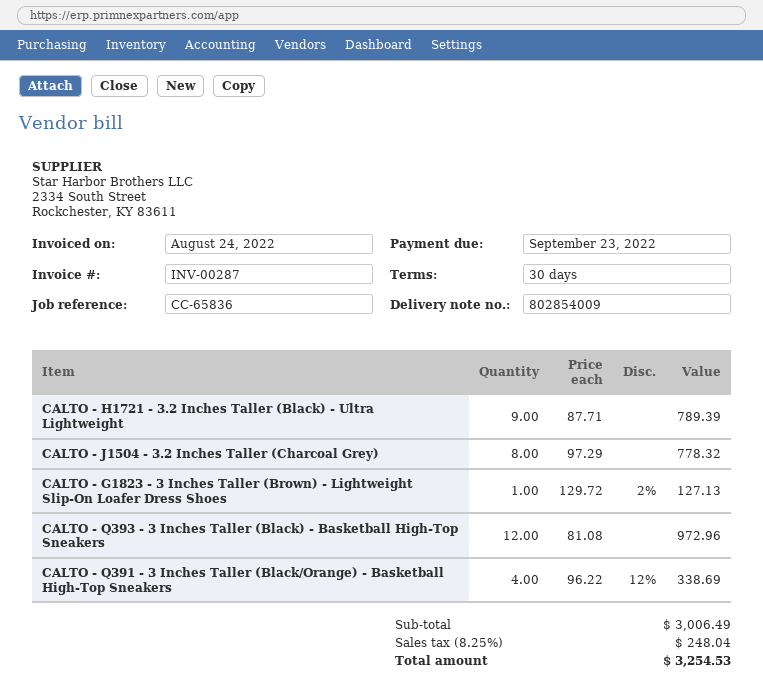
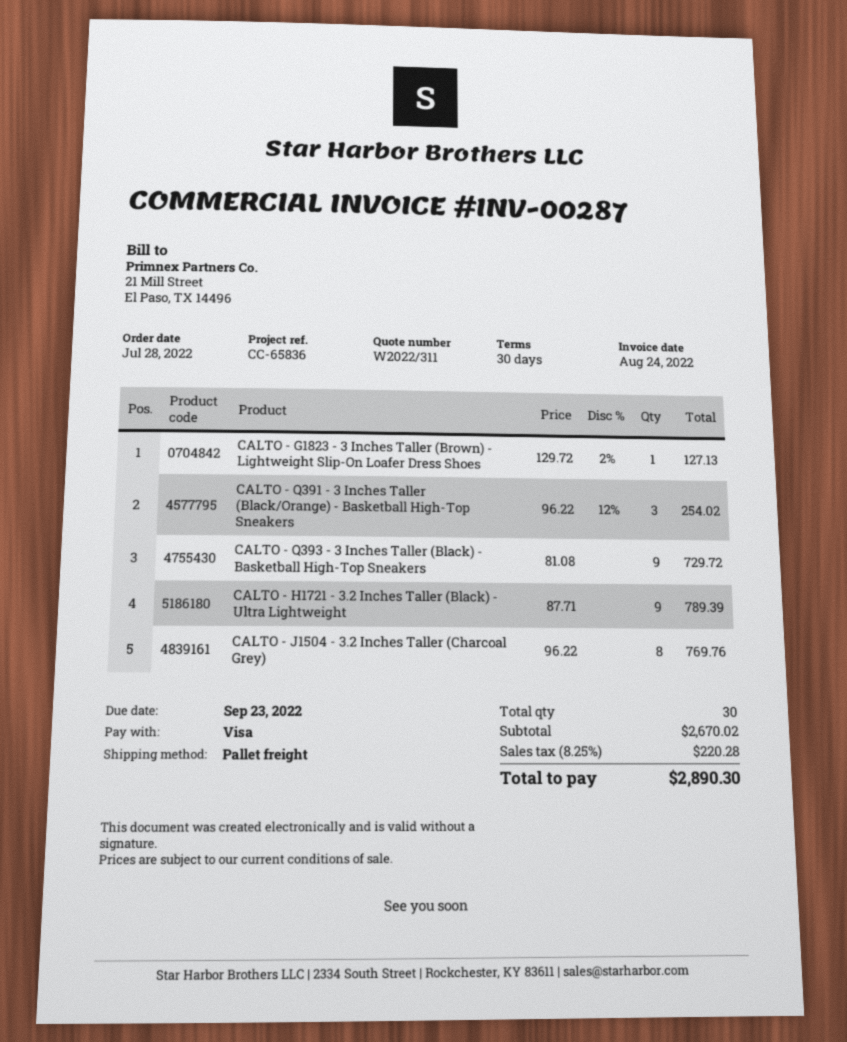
CALTO - J1504 - 3.2 Inches Taller (Charcoal Grey): 8 x 97.29 = 778.32 -> 8 x 96.22 = 769.76
CALTO - Q393 - 3 Inches Taller (Black) - Basketball High-Top Sneakers: 12 x 81.08 = 972.96 -> 9 x 81.08 = 729.72
CALTO - Q391 - 3 Inches Taller (Black/Orange) - Basketball High-Top Sneakers: 4 x 96.22 - 12% = 338.69 -> 3 x 96.22 - 12% = 254.02
subtotal: 3006.49 -> 2670.02
tax: 8.25% = 248.04 -> 8.25% = 220.28
total: 3254.53 -> 2890.30

